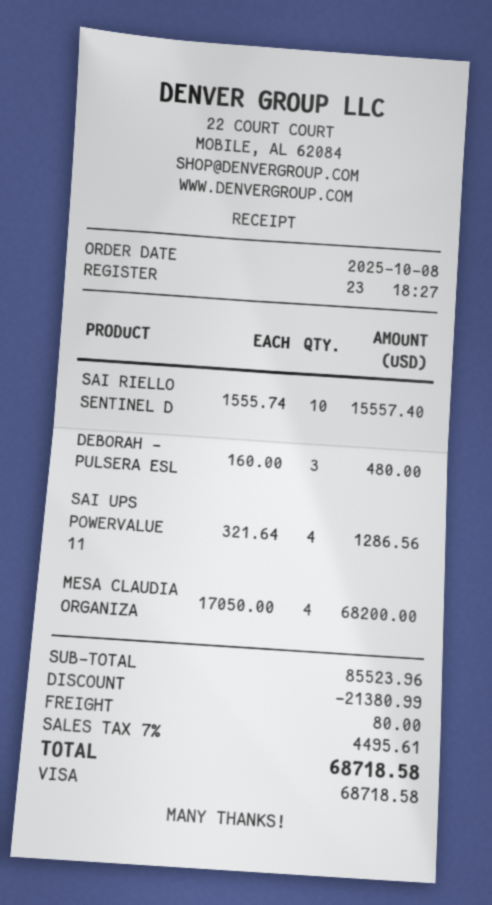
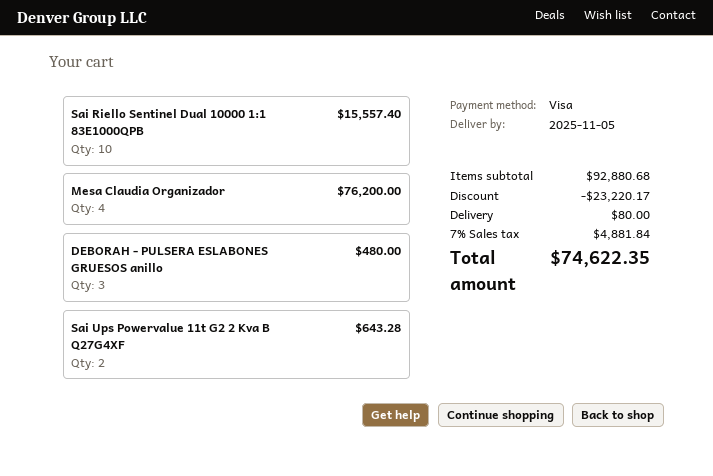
SAI UPS POWERVALUE 11: 4 for 1286.56 -> 2 for 643.28
MESA CLAUDIA ORGANIZA: 4 for 68200.00 -> 4 for 76200.00
subtotal: 85523.96 -> 92880.68
discount: 21380.99 -> 23220.17
tax: 7% = 4495.61 -> 7% = 4881.84
total: 68718.58 -> 74622.35

